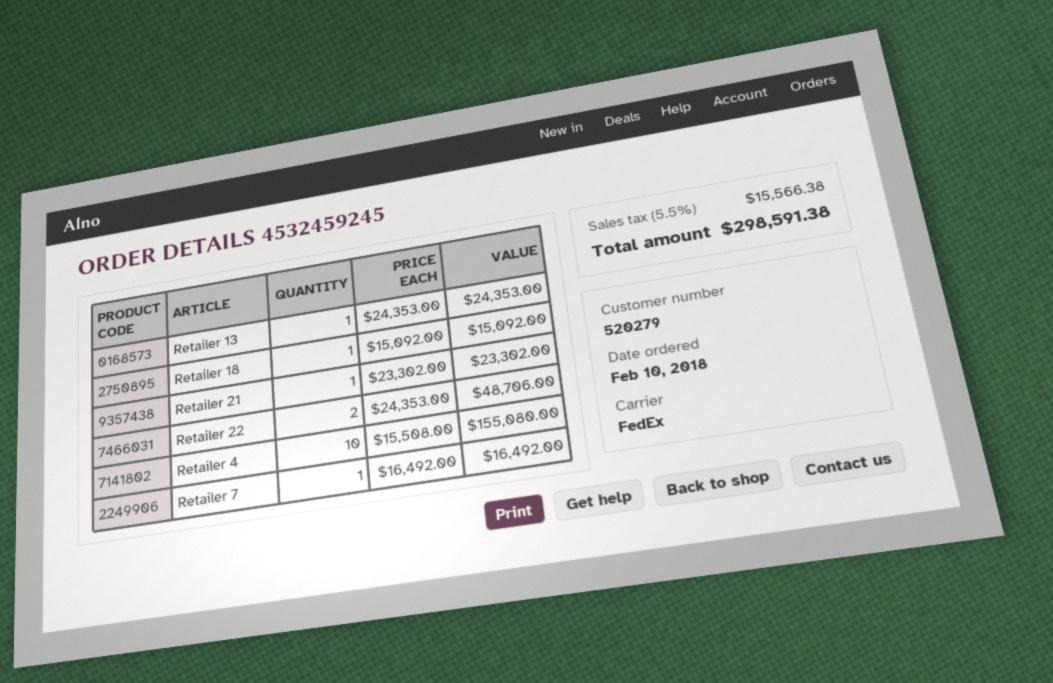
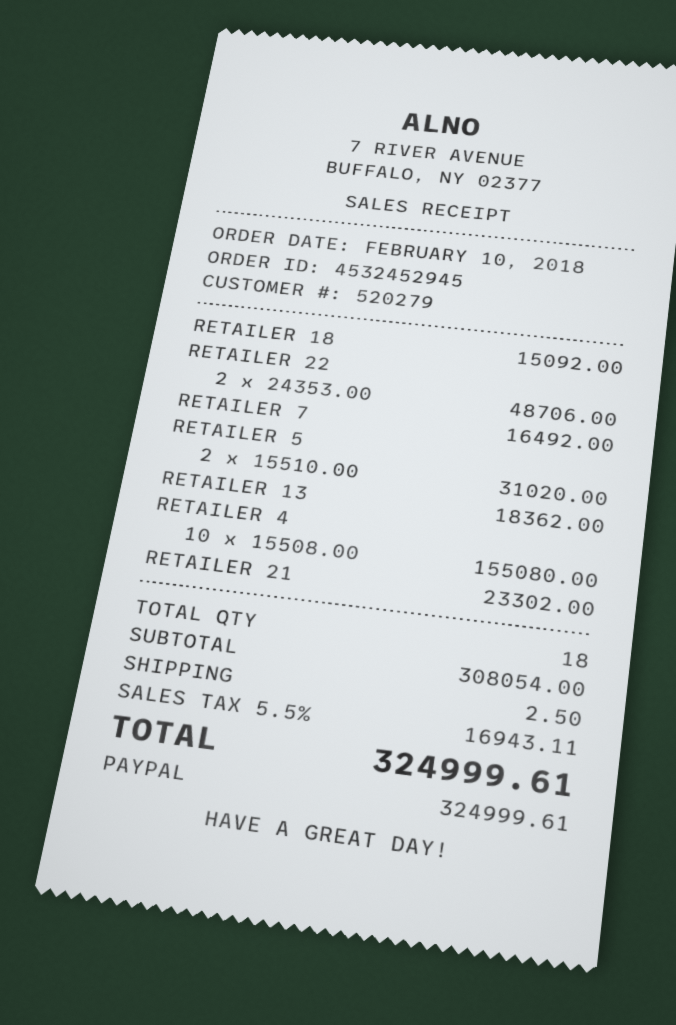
order number: 4532459245 -> 4532452945
Retailer 13: 1 x 24353.00 = 24353.00 -> 1 x 18362.00 = 18362.00
RETAILER 5: none -> 2 x 15510.00 = 31020.00
shipping: none -> 2.50
tax: 5.5% = 15566.38 -> 5.5% = 16943.11
total: 298591.38 -> 324999.61

